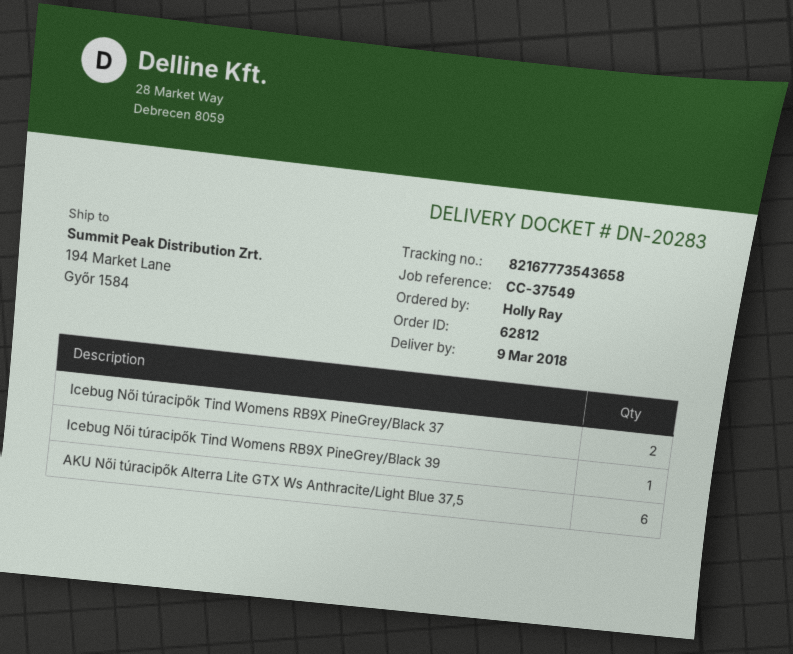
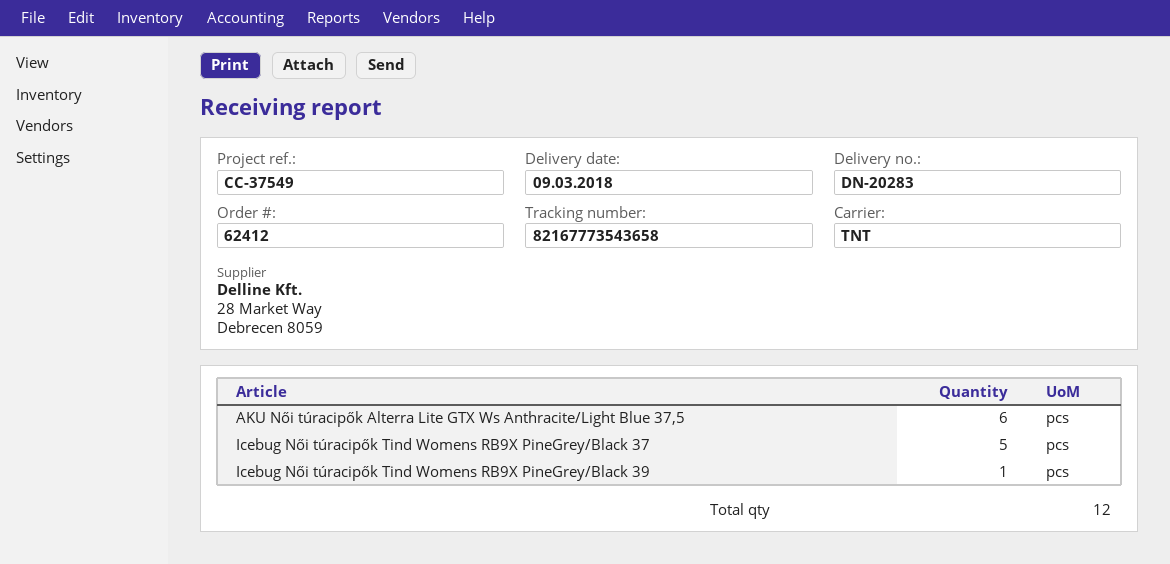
order number: 62812 -> 62412
Icebug Női túracipők Tind Womens RB9X PineGrey/Black 37: 2 -> 5

